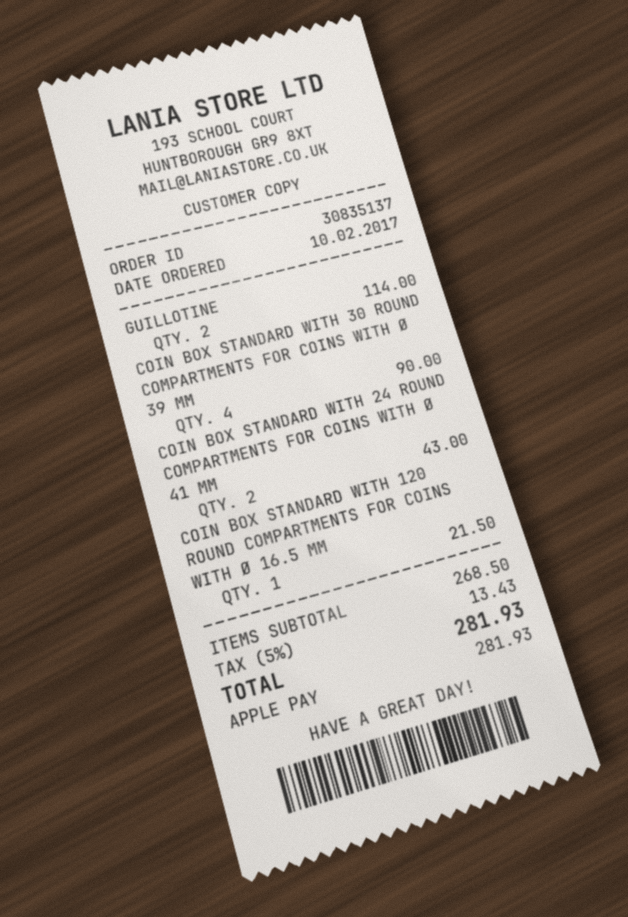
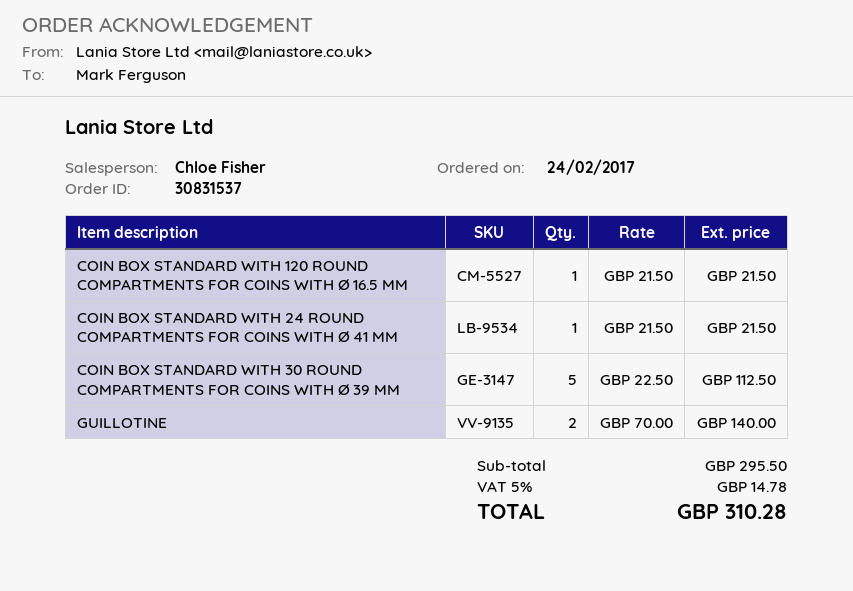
order number: 30835137 -> 30831537
order date: 2017-02-10 -> 2017-02-24
GUILLOTINE: 2 for 114.00 -> 2 for 140.00
COIN BOX STANDARD WITH 30 ROUND COMPARTMENTS FOR COINS WITH Ø 39 MM: 4 for 90.00 -> 5 for 112.50
COIN BOX STANDARD WITH 24 ROUND COMPARTMENTS FOR COINS WITH Ø 41 MM: 2 for 43.00 -> 1 for 21.50
subtotal: 268.50 -> 295.50
tax: 5% = 13.43 -> 5% = 14.78
total: 281.93 -> 310.28

